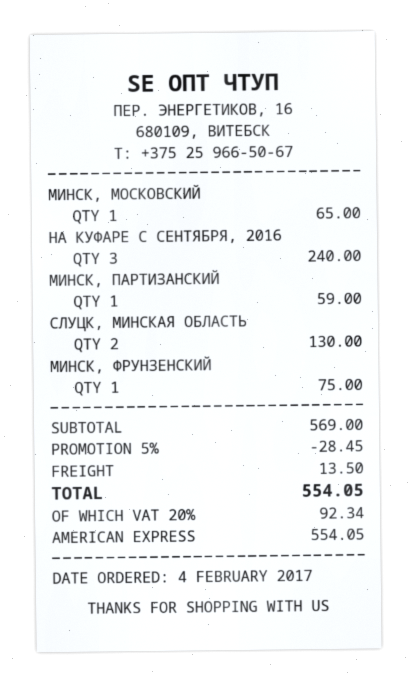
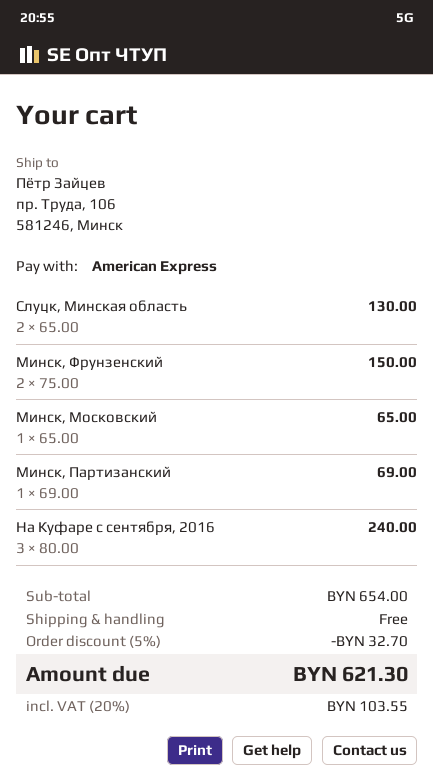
МИНСК, ПАРТИЗАНСКИЙ: 1 for 59.00 -> 1 for 69.00
МИНСК, ФРУНЗЕНСКИЙ: 1 for 75.00 -> 2 for 150.00
subtotal: 569.00 -> 654.00
discount: 5% = 28.45 -> 5% = 32.70
shipping: 13.50 -> 0.00
tax: 20% = 92.34 -> 20% = 103.55
total: 554.05 -> 621.30

